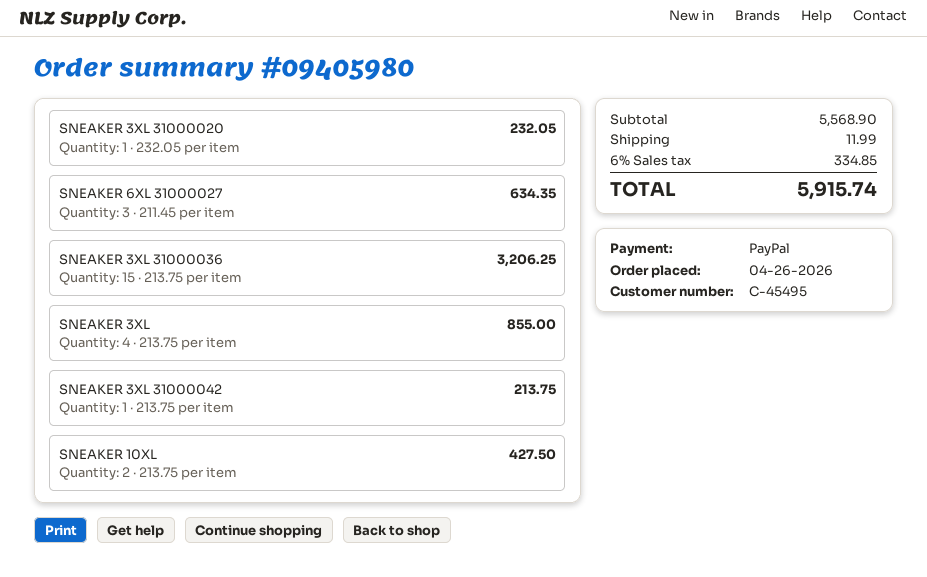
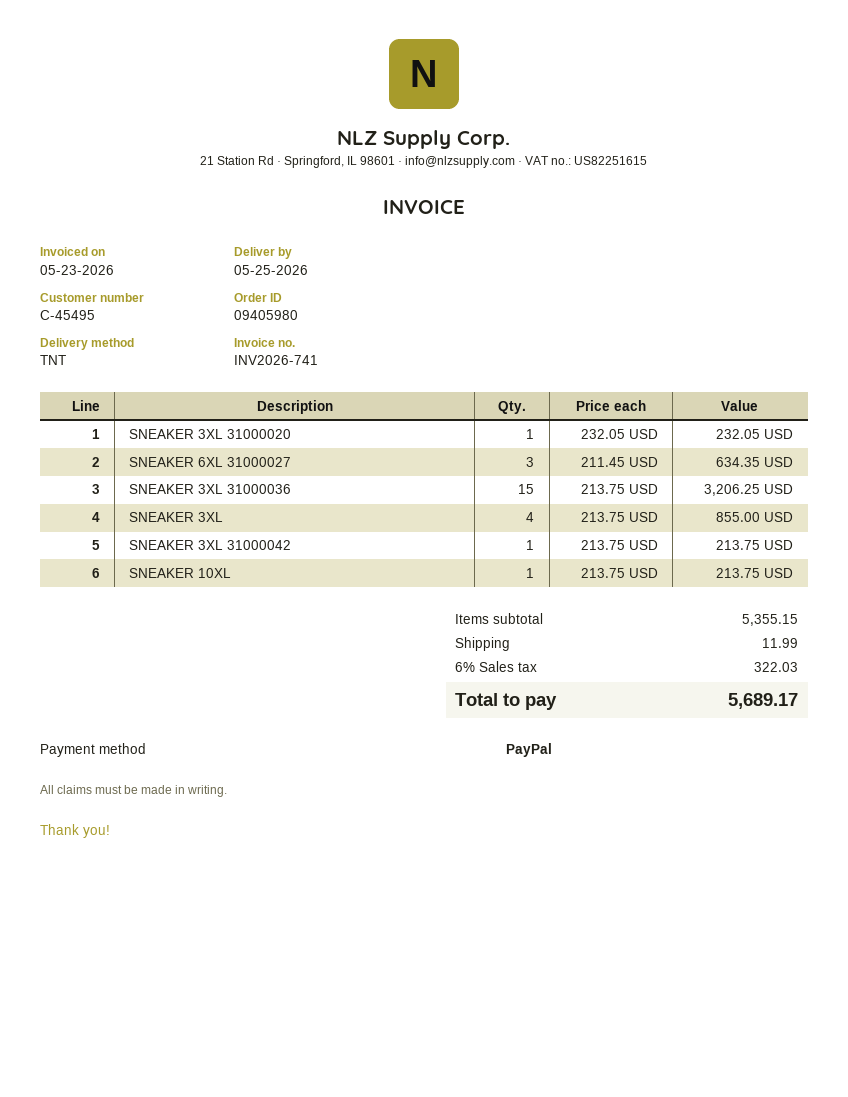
SNEAKER 10XL: 2 x 213.75 = 427.50 -> 1 x 213.75 = 213.75
subtotal: 5568.90 -> 5355.15
tax: 6% = 334.85 -> 6% = 322.03
total: 5915.74 -> 5689.17

